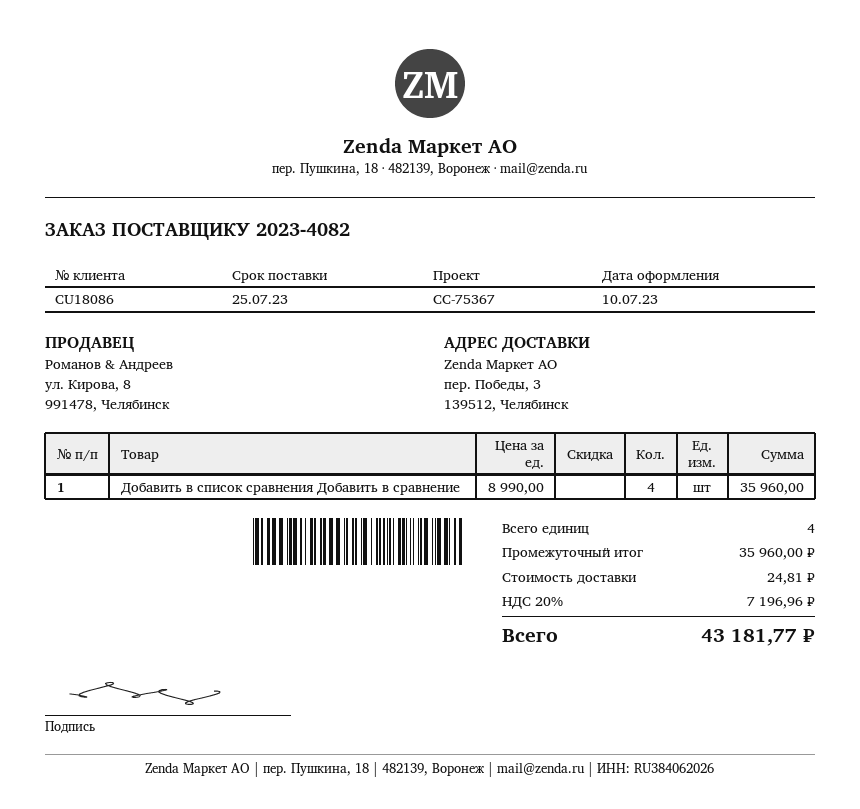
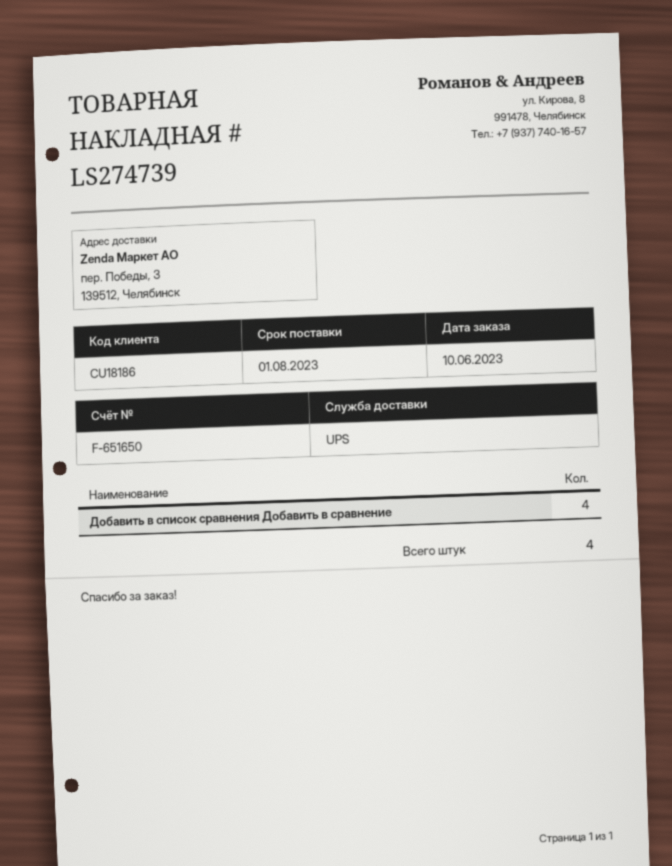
order date: 2023-07-10 -> 2023-06-10
delivery date: 2023-07-25 -> 2023-08-01
customer number: CU18086 -> CU18186

